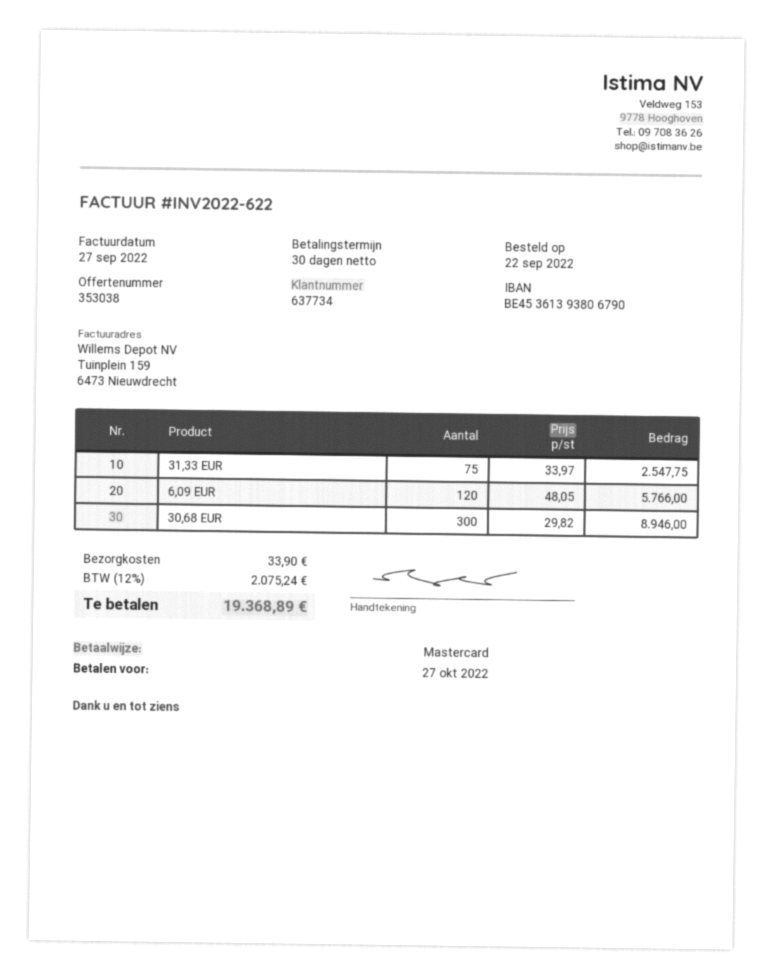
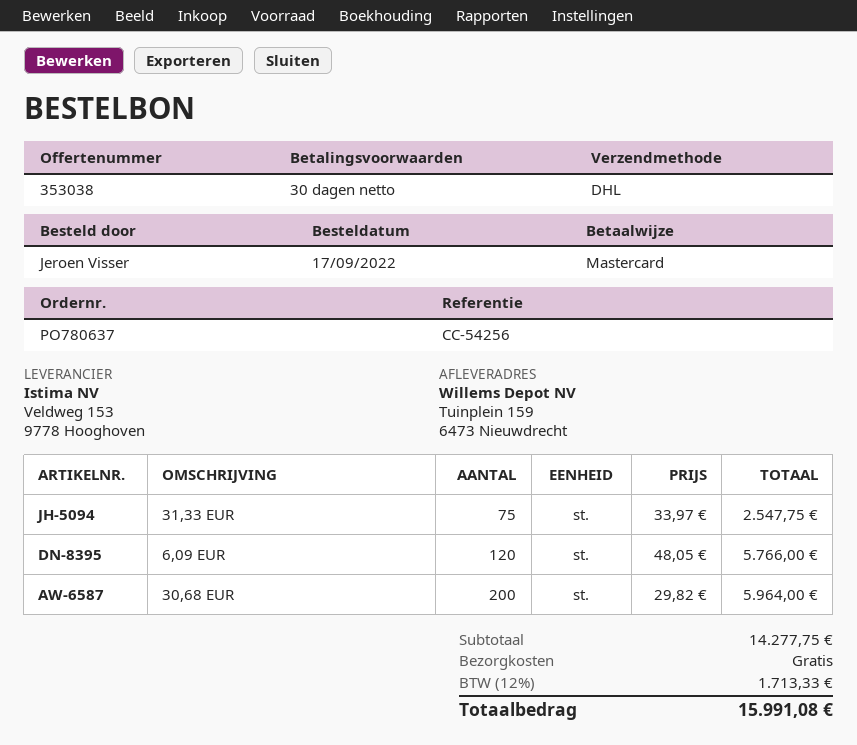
order date: 2022-09-22 -> 2022-09-17
30,68 EUR: 300 x 29.82 = 8946.00 -> 200 x 29.82 = 5964.00
shipping: 33.90 -> 0.00
tax: 12% = 2075.24 -> 12% = 1713.33
total: 19368.89 -> 15991.08

